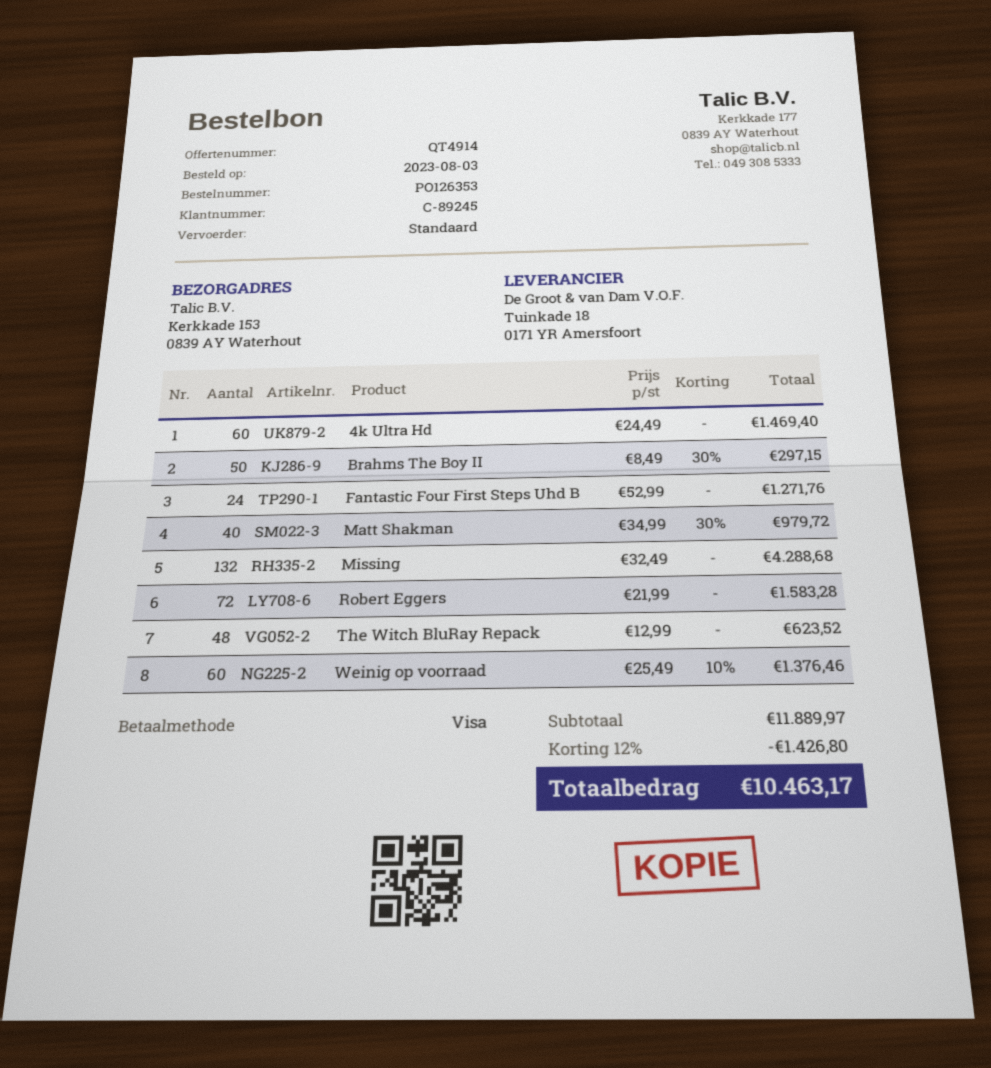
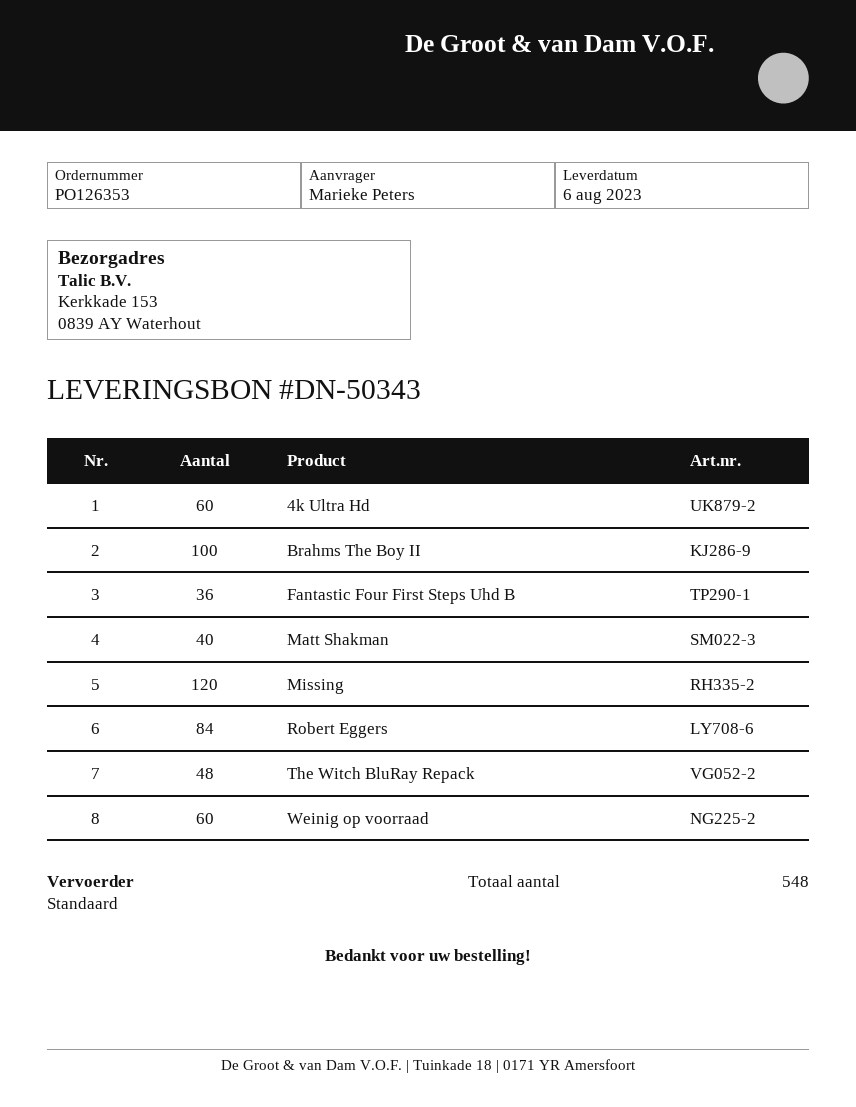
Brahms The Boy II: 50 -> 100
Fantastic Four First Steps Uhd B: 24 -> 36
Missing: 132 -> 120
Robert Eggers: 72 -> 84

